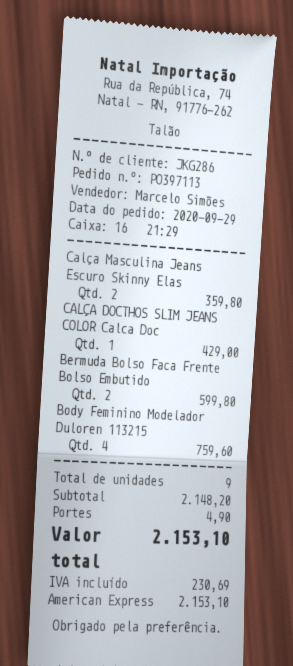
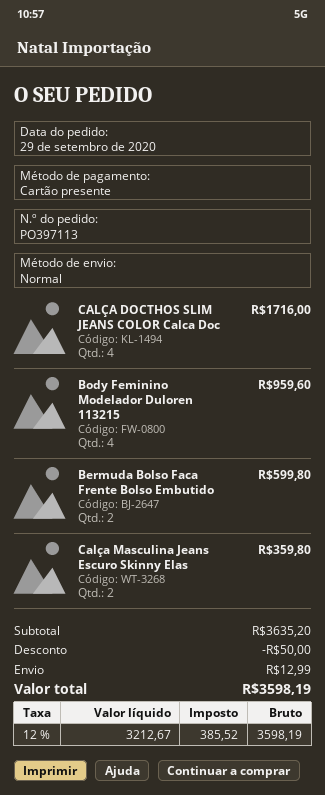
payment method: American Express -> gift card
CALÇA DOCTHOS SLIM JEANS COLOR Calca Doc: 1 for 429.00 -> 4 for 1716.00
Body Feminino Modelador Duloren 113215: 4 for 759.60 -> 4 for 959.60
subtotal: 2148.20 -> 3635.20
discount: none -> 50.00
shipping: 4.90 -> 12.99
tax: 230.69 -> 385.52
total: 2153.10 -> 3598.19

